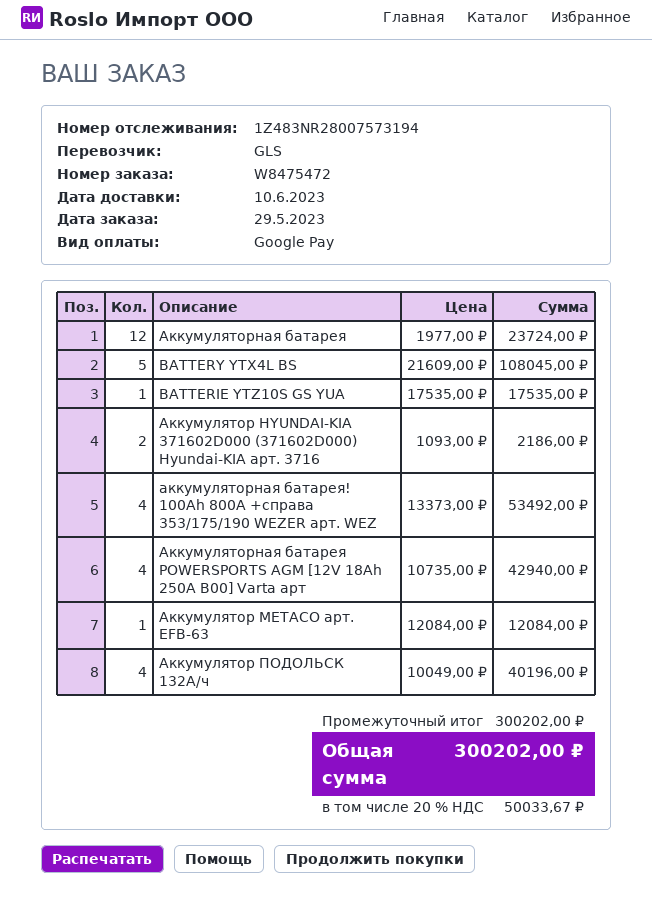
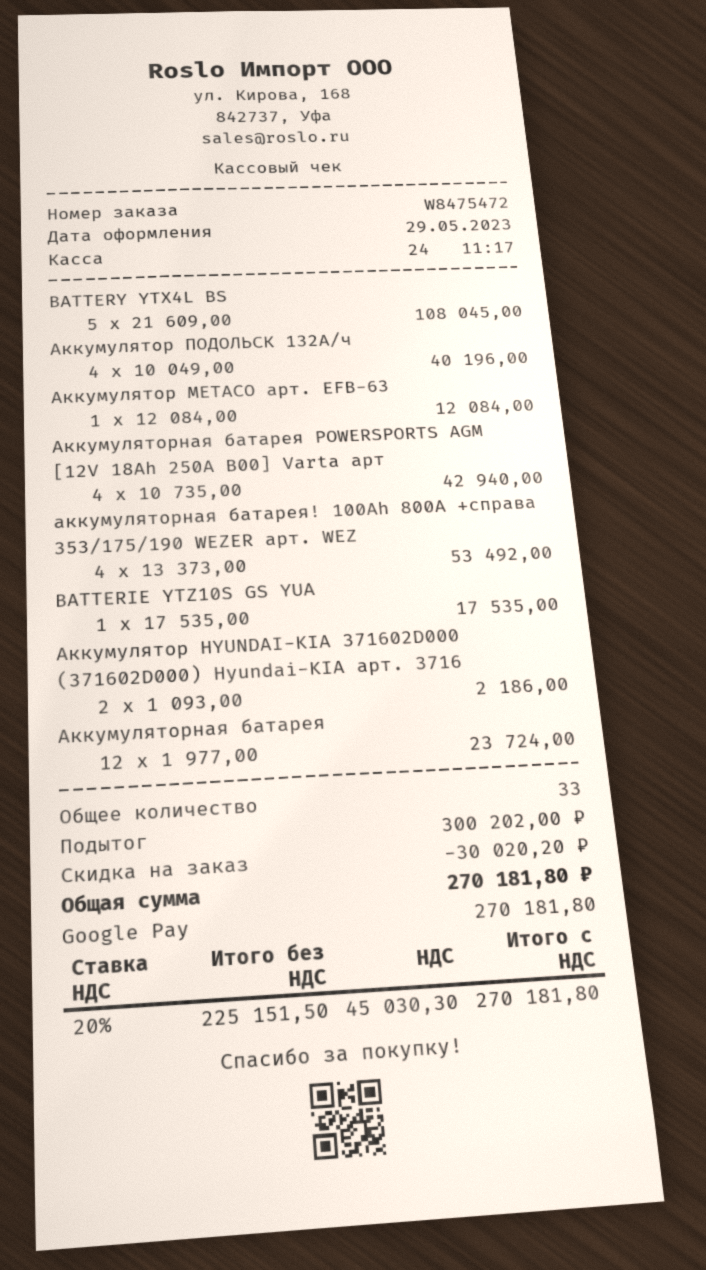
discount: none -> 30020.20
tax: 20% = 50033.67 -> 20% = 45030.30
total: 300202.00 -> 270181.80

